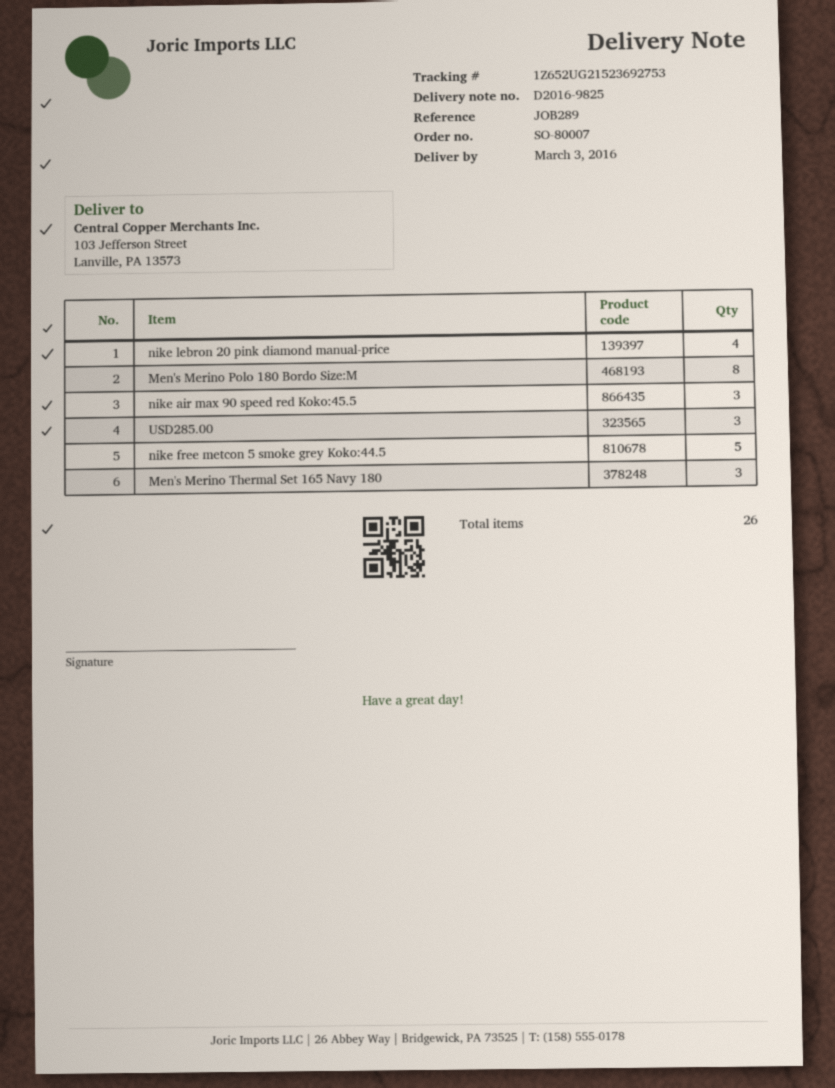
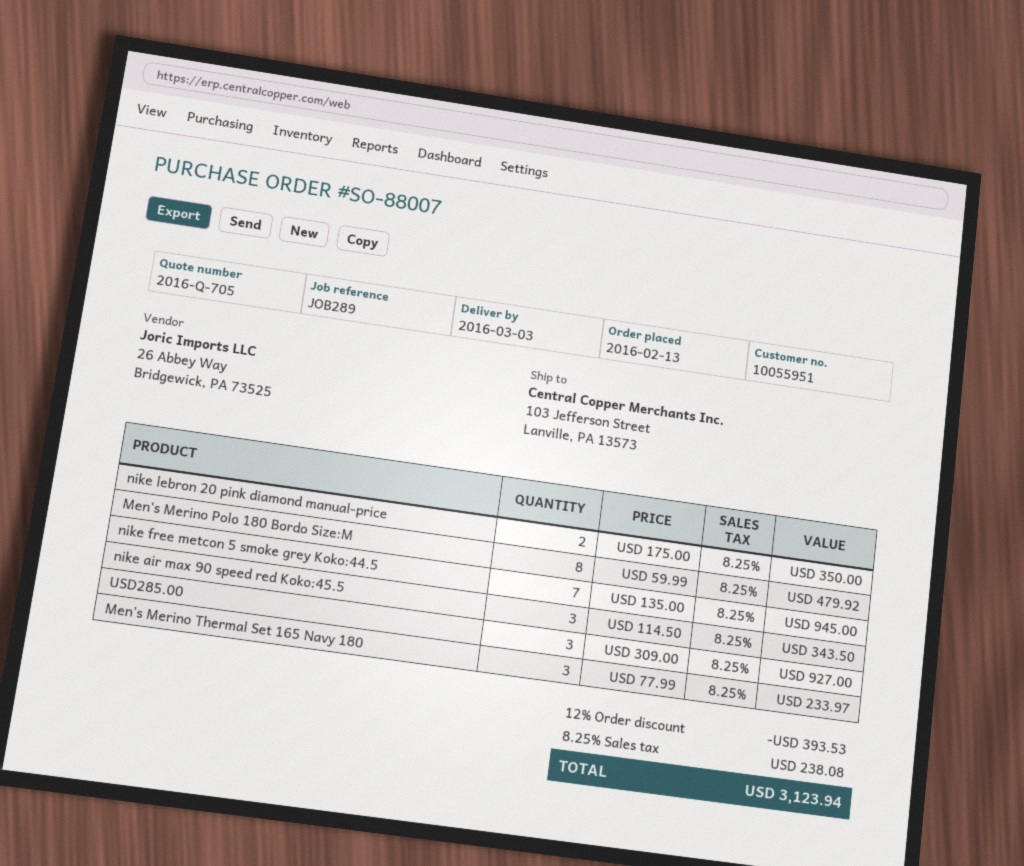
order number: SO-80007 -> SO-88007
nike lebron 20 pink diamond manual-price: 4 -> 2
nike free metcon 5 smoke grey Koko:44.5: 5 -> 7

